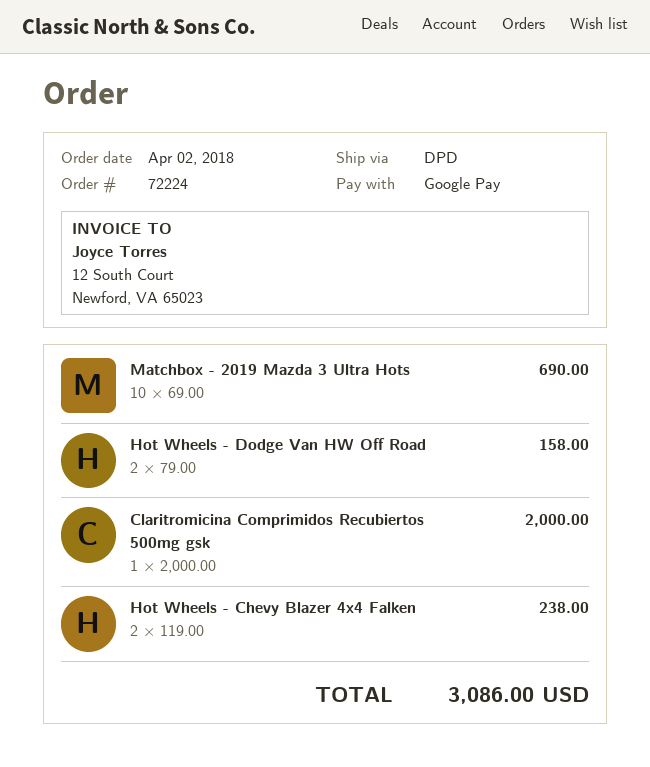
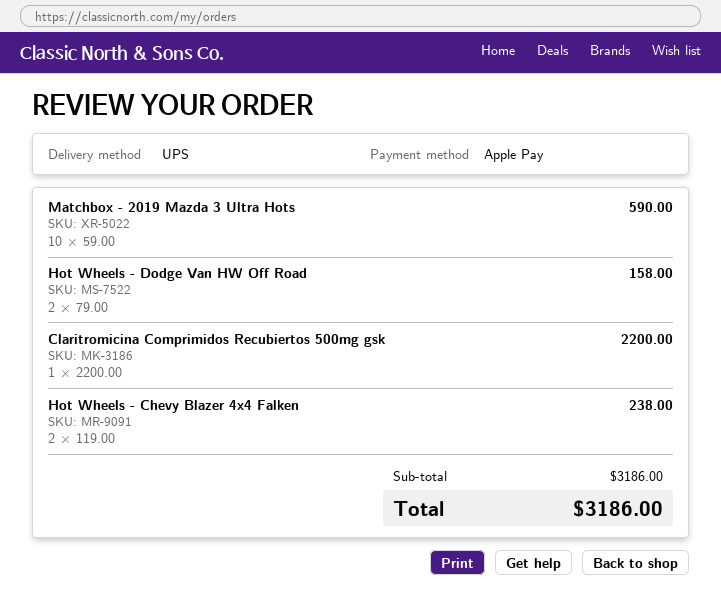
payment method: Google Pay -> Apple Pay
shipping method: DPD -> UPS
Matchbox - 2019 Mazda 3 Ultra Hots: 10 x 69.00 = 690.00 -> 10 x 59.00 = 590.00
Claritromicina Comprimidos Recubiertos 500mg gsk: 1 x 2000.00 = 2000.00 -> 1 x 2200.00 = 2200.00
total: 3086.00 -> 3186.00

